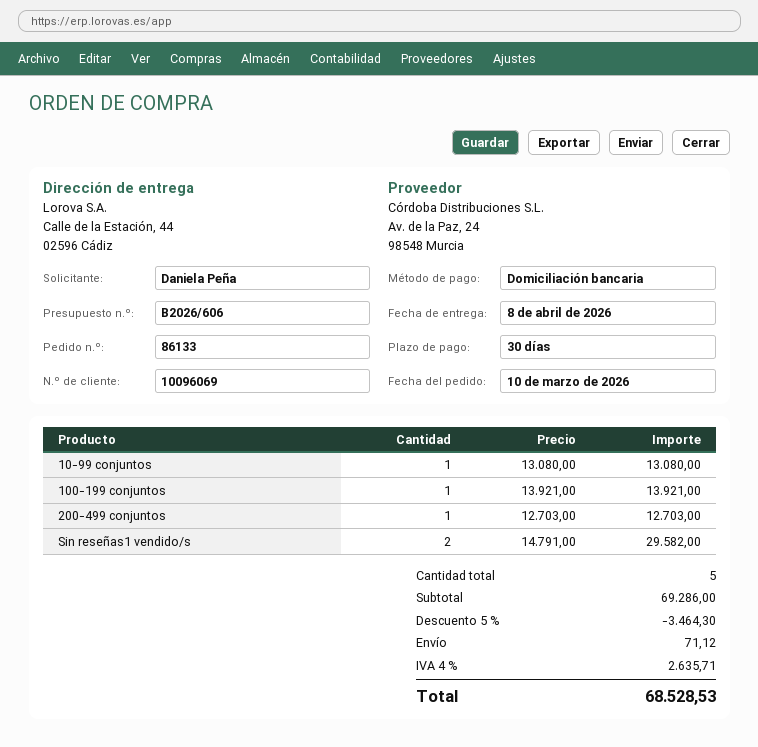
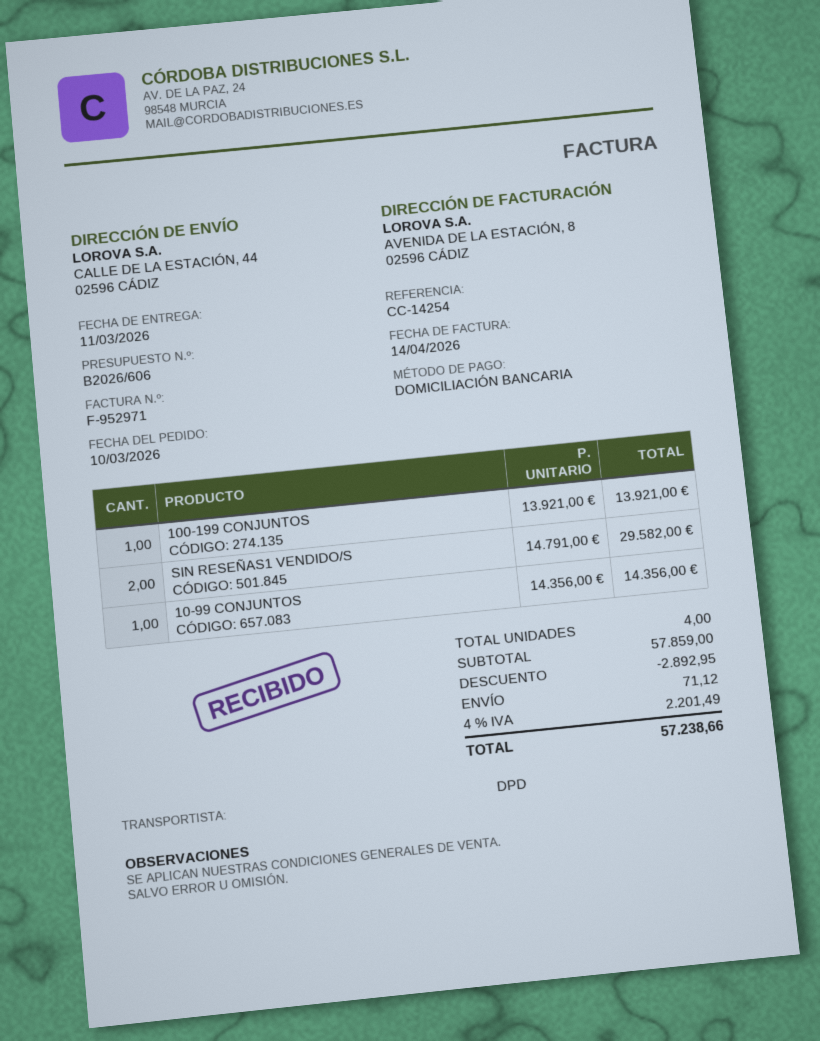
delivery date: 2026-04-08 -> 2026-03-11
10-99 conjuntos: 1 x 13080.00 = 13080.00 -> 1 x 14356.00 = 14356.00
200-499 conjuntos: 1 x 12703.00 = 12703.00 -> none
total quantity: 5 -> 4
subtotal: 69286.00 -> 57859.00
discount: 3464.30 -> 2892.95
tax: 4% = 2635.71 -> 4% = 2201.49
total: 68528.53 -> 57238.66

